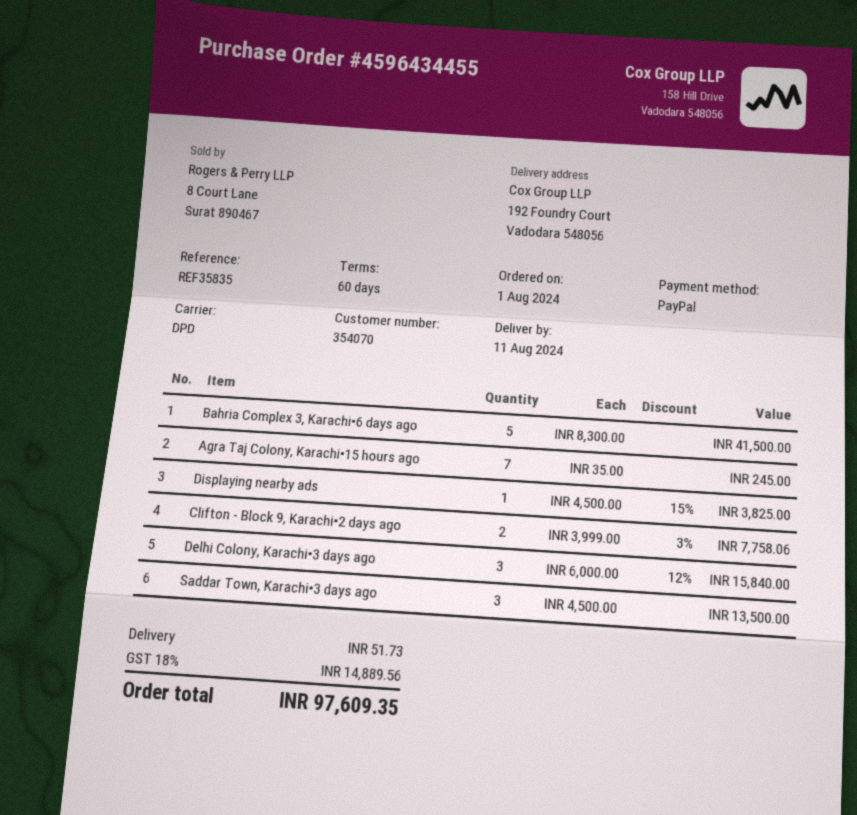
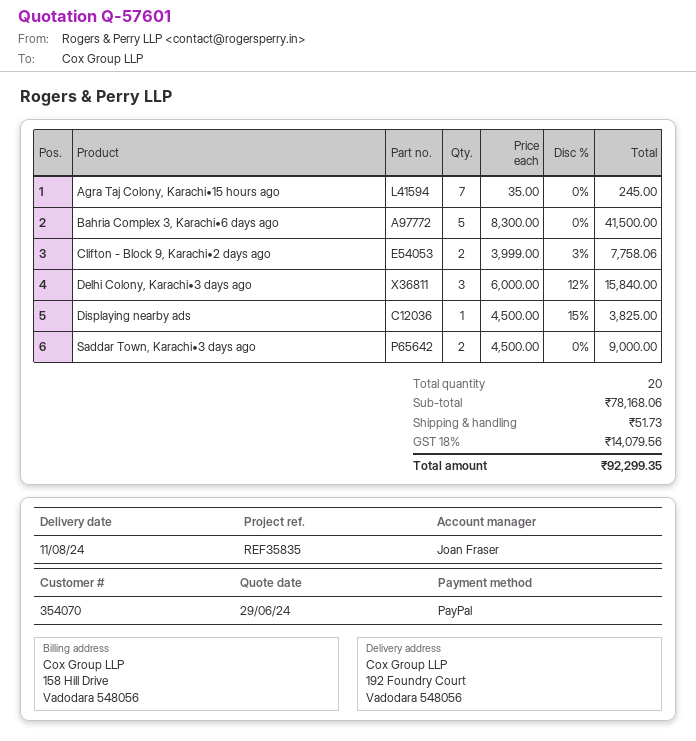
Saddar Town, Karachi•3 days ago: 3 x 4500.00 = 13500.00 -> 2 x 4500.00 = 9000.00
tax: 18% = 14889.56 -> 18% = 14079.56
total: 97609.35 -> 92299.35

